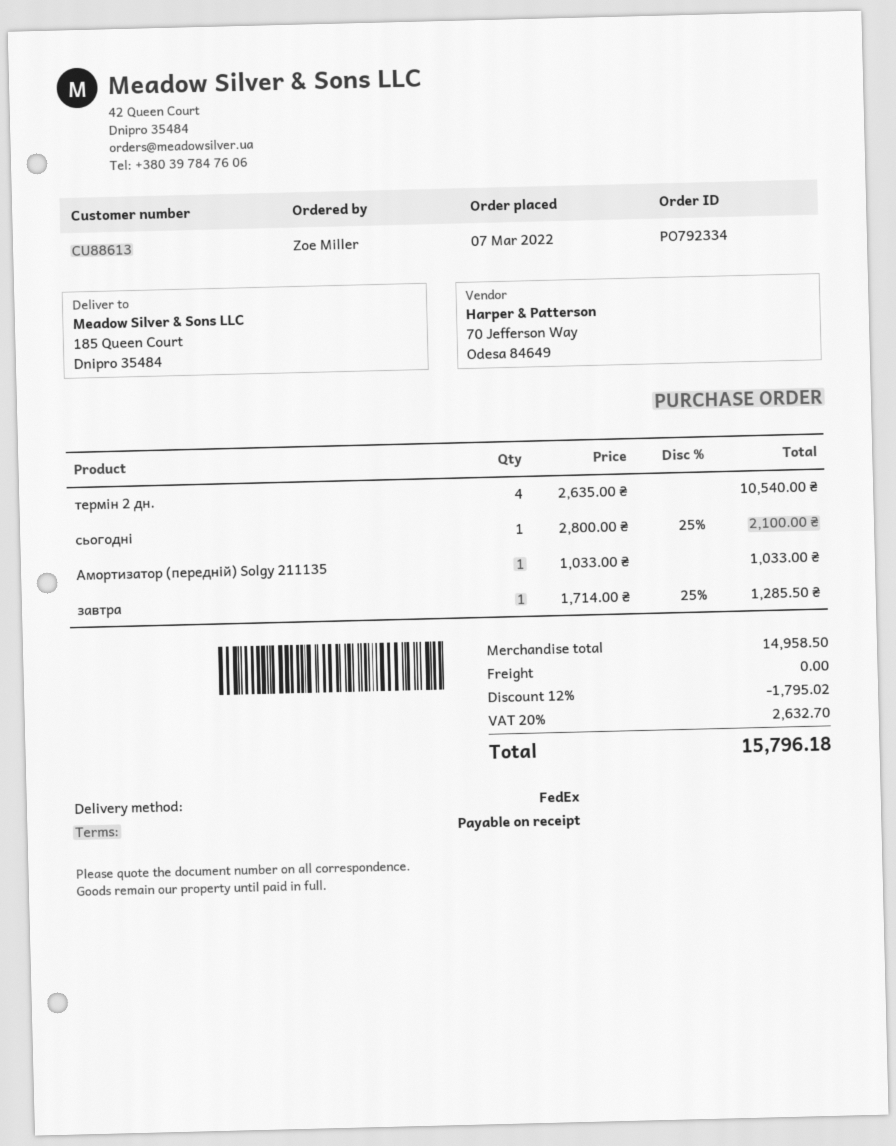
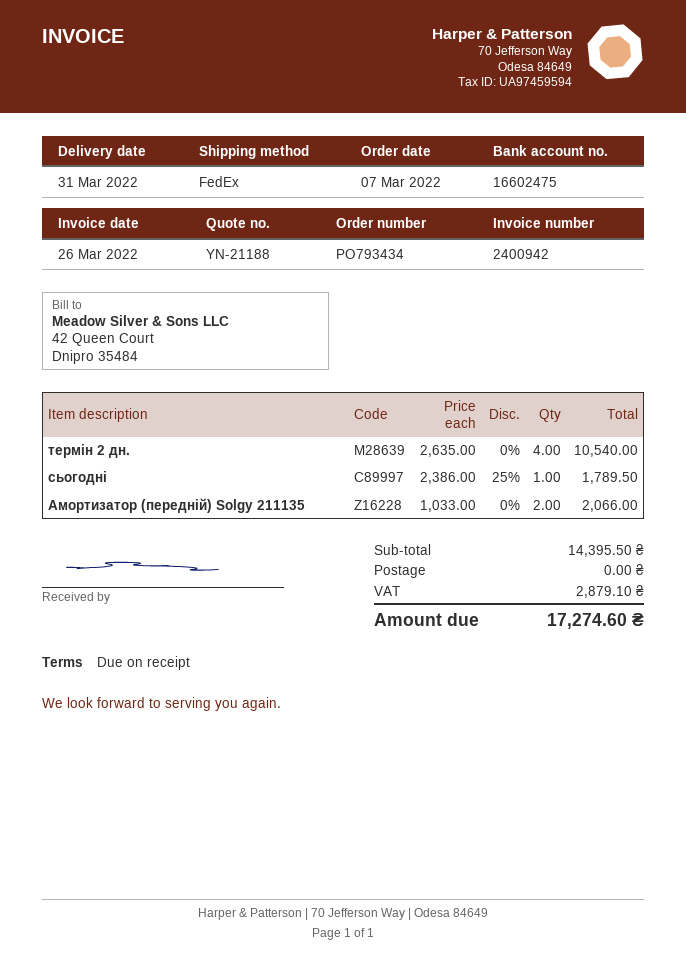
order number: PO792334 -> PO793434
сьогодні: 1 x 2800.00 - 25% = 2100.00 -> 1 x 2386.00 - 25% = 1789.50
Амортизатор (передній) Solgy 211135: 1 x 1033.00 = 1033.00 -> 2 x 1033.00 = 2066.00
завтра: 1 x 1714.00 - 25% = 1285.50 -> none
subtotal: 14958.50 -> 14395.50
discount: 12% = 1795.02 -> none
tax: 2632.70 -> 2879.10
total: 15796.18 -> 17274.60

